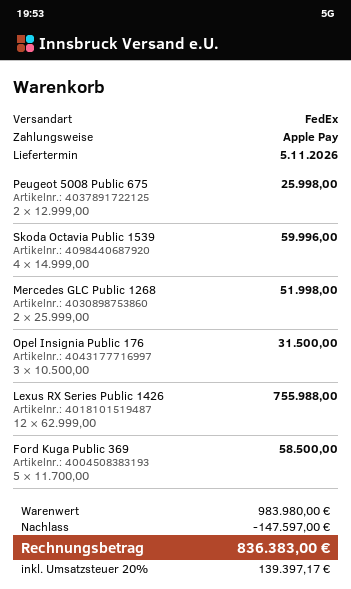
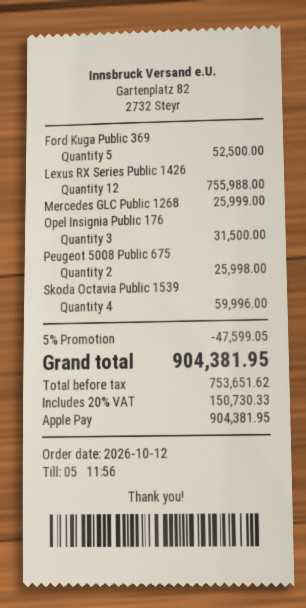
Mercedes GLC Public 1268: 2 for 51998.00 -> 1 for 25999.00
Ford Kuga Public 369: 5 for 58500.00 -> 5 for 52500.00
discount: 147597.00 -> 47599.05
tax: 20% = 139397.17 -> 20% = 150730.33
total: 836383.00 -> 904381.95

